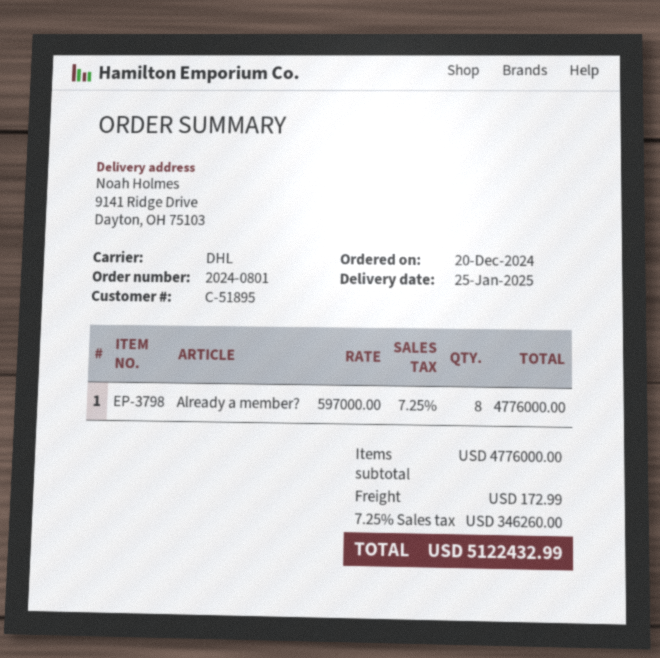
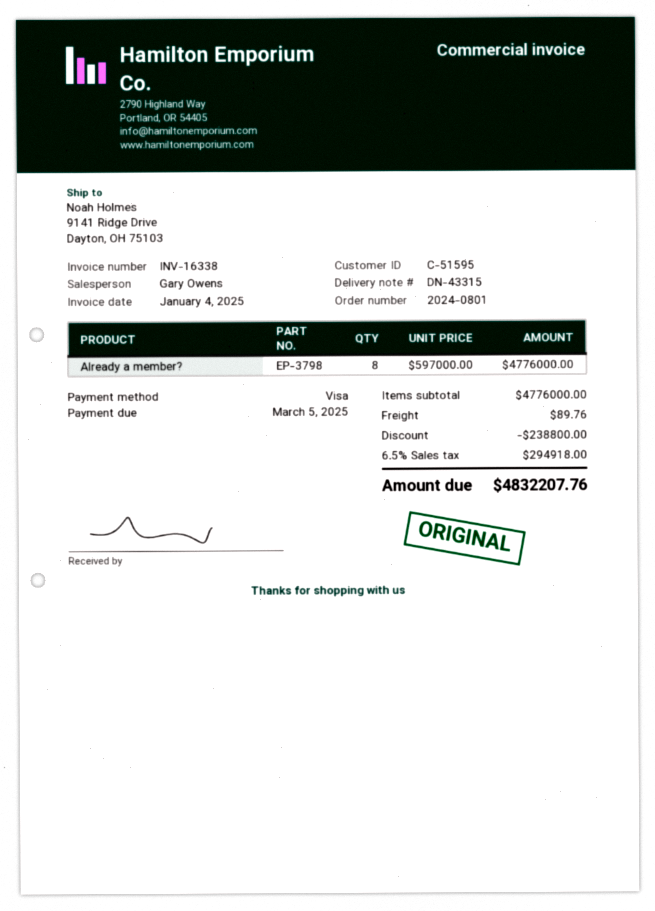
customer number: C-51895 -> C-51595
discount: none -> 238800.00
shipping: 172.99 -> 89.76
tax: 7.25% = 346260.00 -> 6.5% = 294918.00
total: 5122432.99 -> 4832207.76

